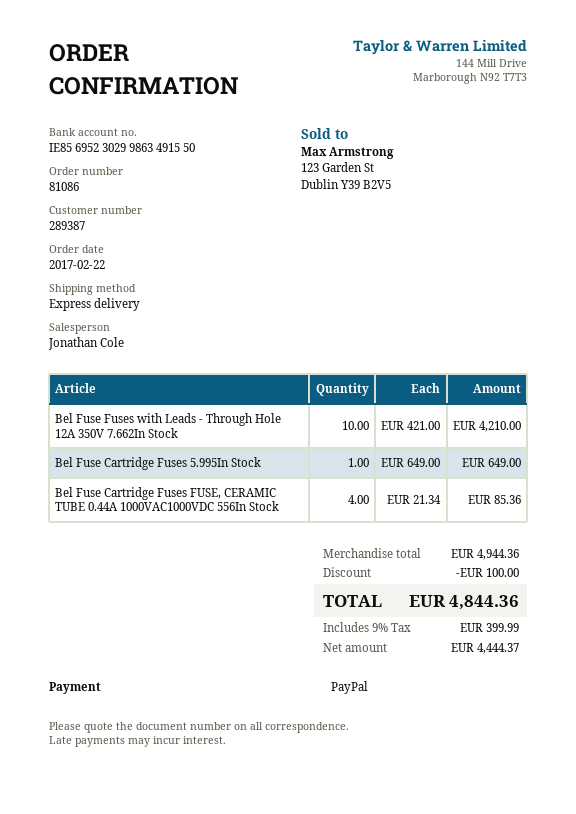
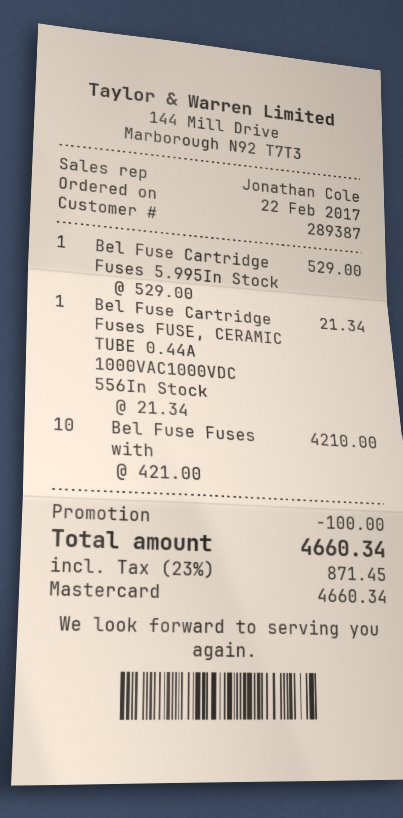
payment method: PayPal -> Mastercard
Bel Fuse Cartridge Fuses 5.995In Stock: 1 x 649.00 = 649.00 -> 1 x 529.00 = 529.00
Bel Fuse Cartridge Fuses FUSE, CERAMIC TUBE 0.44A 1000VAC1000VDC 556In Stock: 4 x 21.34 = 85.36 -> 1 x 21.34 = 21.34
tax: 9% = 399.99 -> 23% = 871.45
total: 4844.36 -> 4660.34

